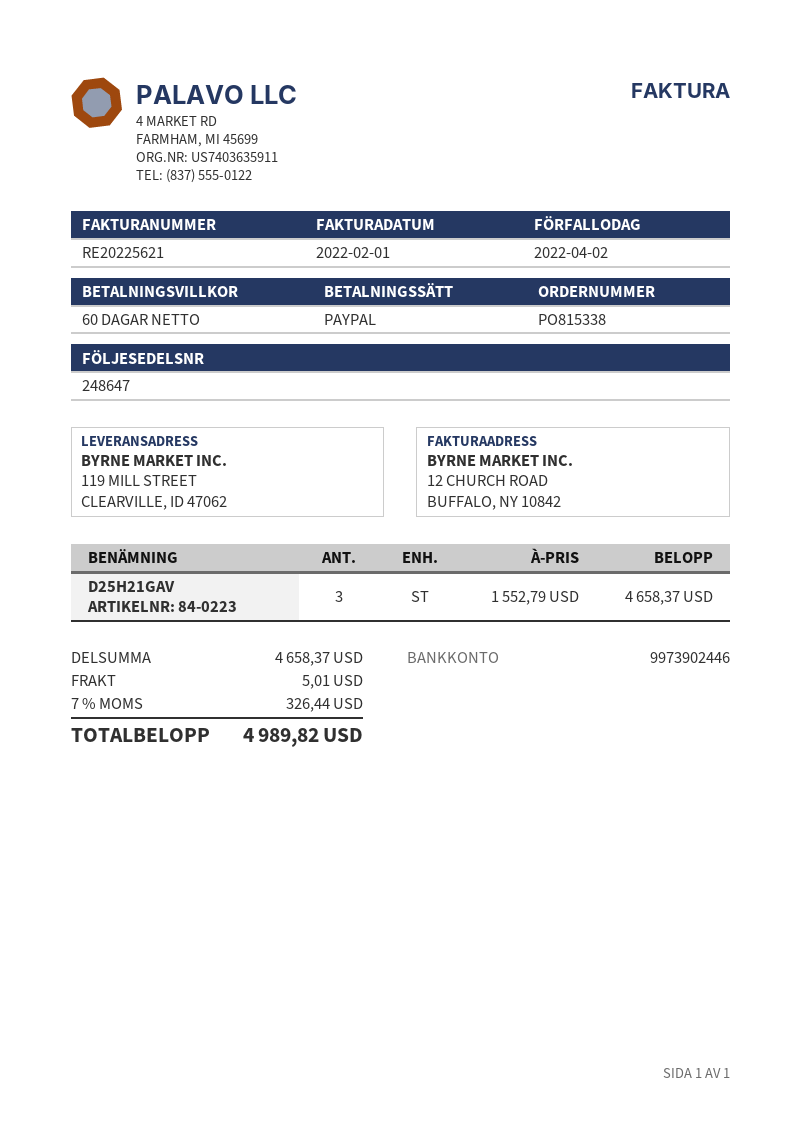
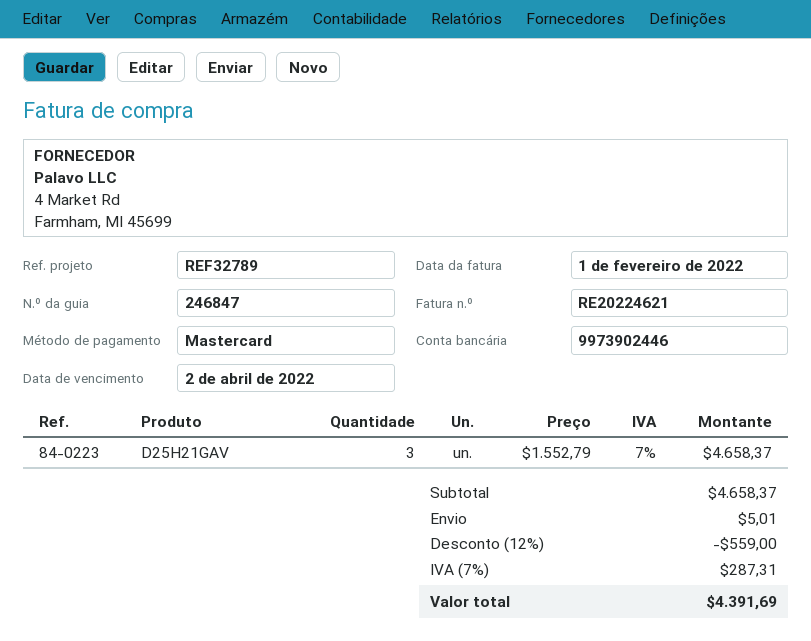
delivery note number: 248647 -> 246847
invoice number: RE20225621 -> RE20224621
payment method: PayPal -> Mastercard
discount: none -> 12% = 559.00
tax: 7% = 326.44 -> 7% = 287.31
total: 4989.82 -> 4391.69

